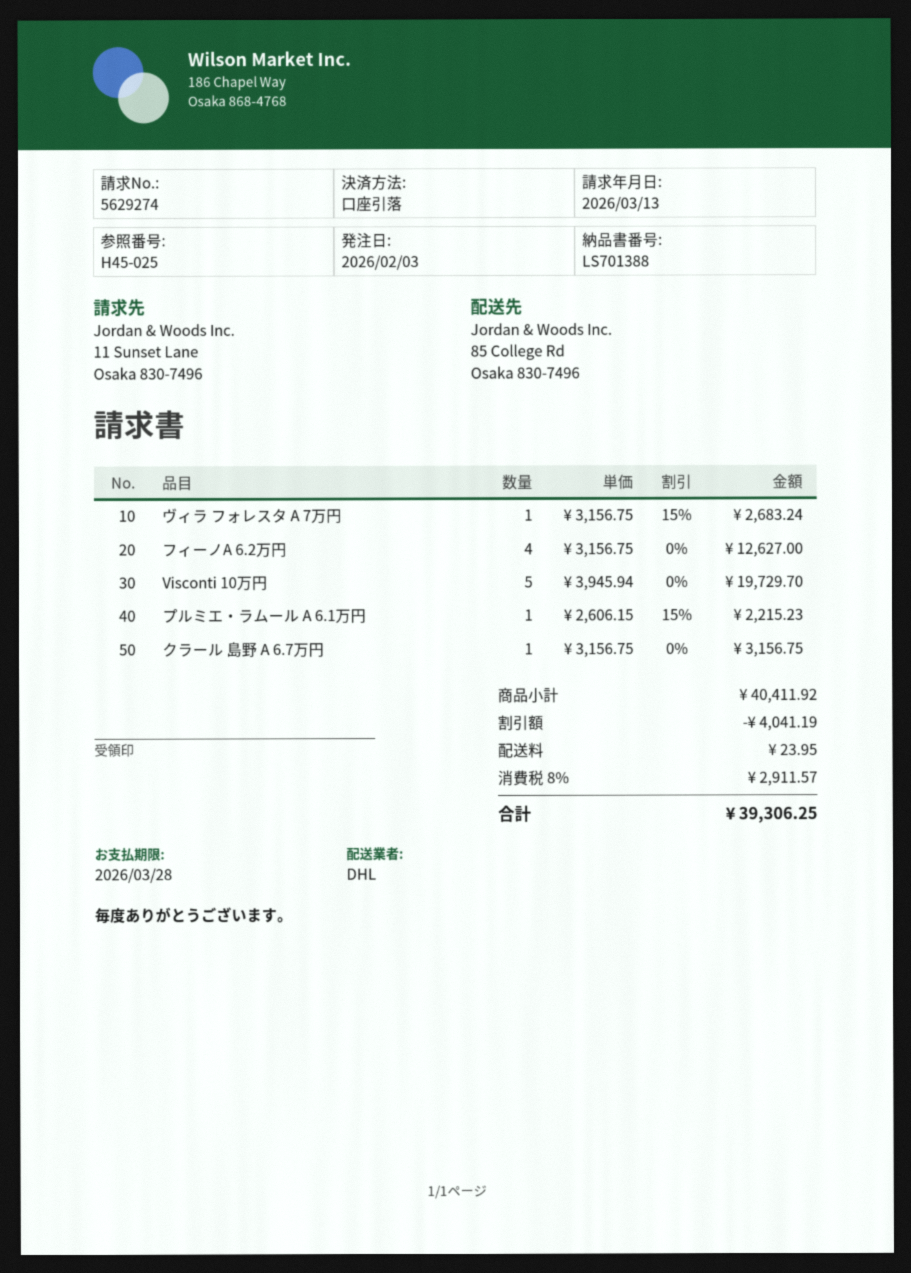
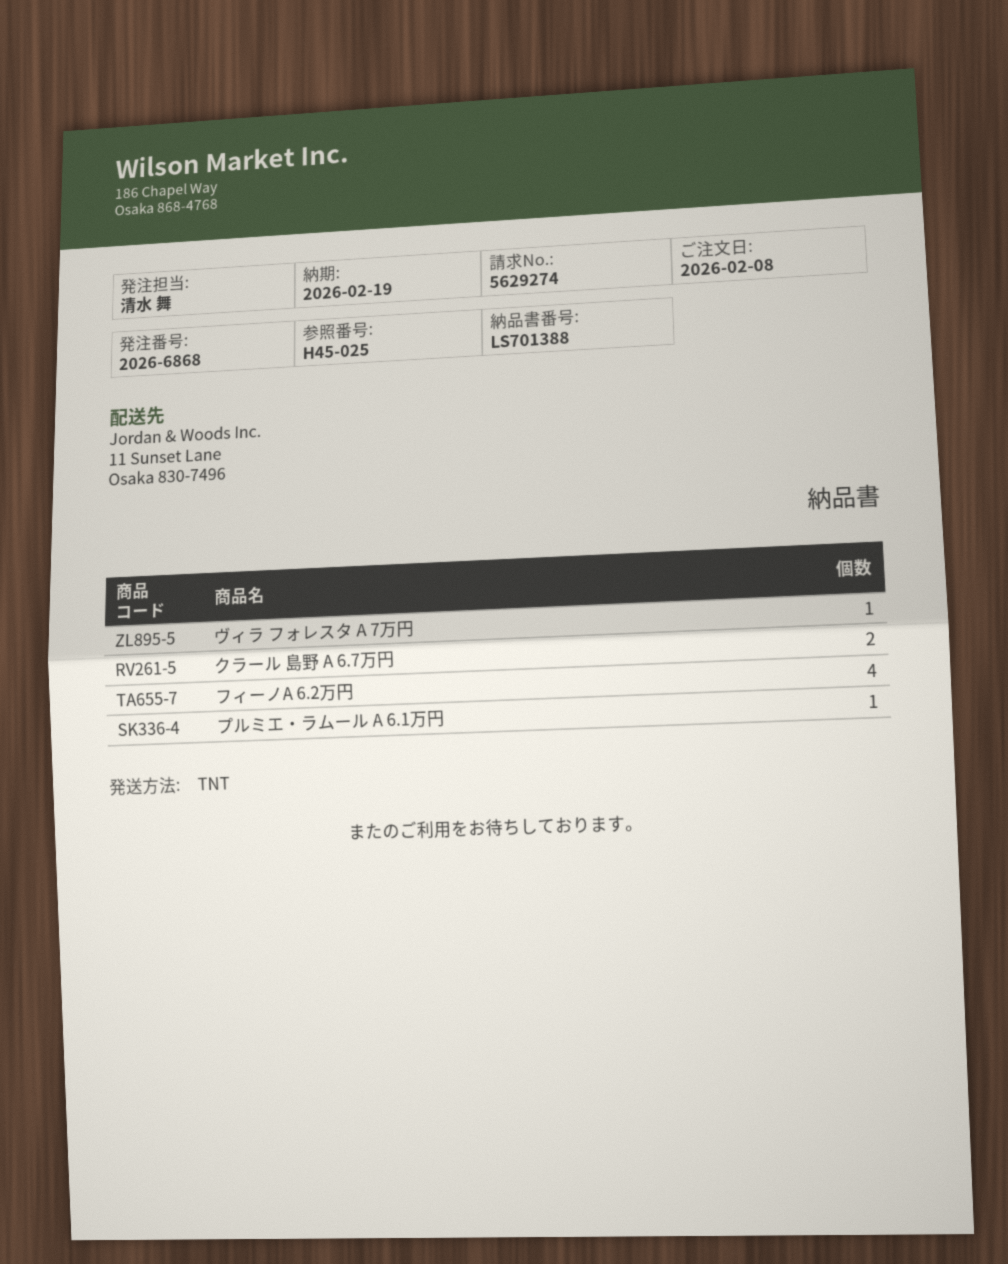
order date: 2026-02-03 -> 2026-02-08
shipping method: DHL -> TNT
ship to: 85 College Rd, Osaka 830-7496 -> 11 Sunset Lane, Osaka 830-7496
Visconti 10万円: 5 -> none
クラール 島野 A 6.7万円: 1 -> 2

